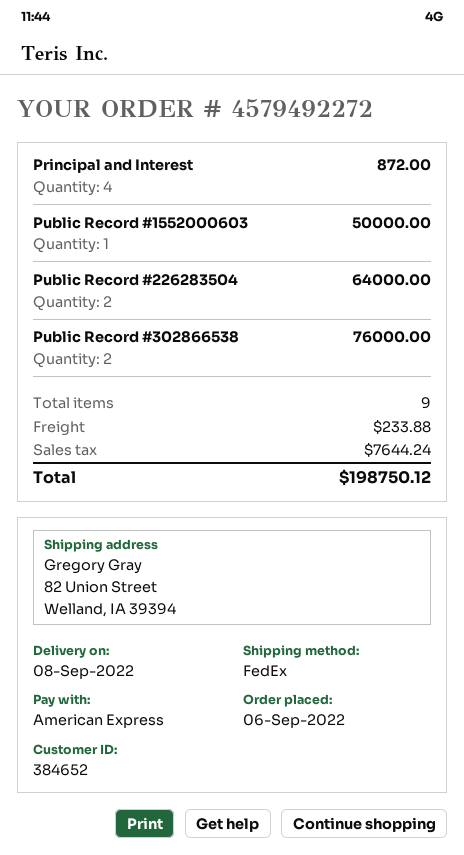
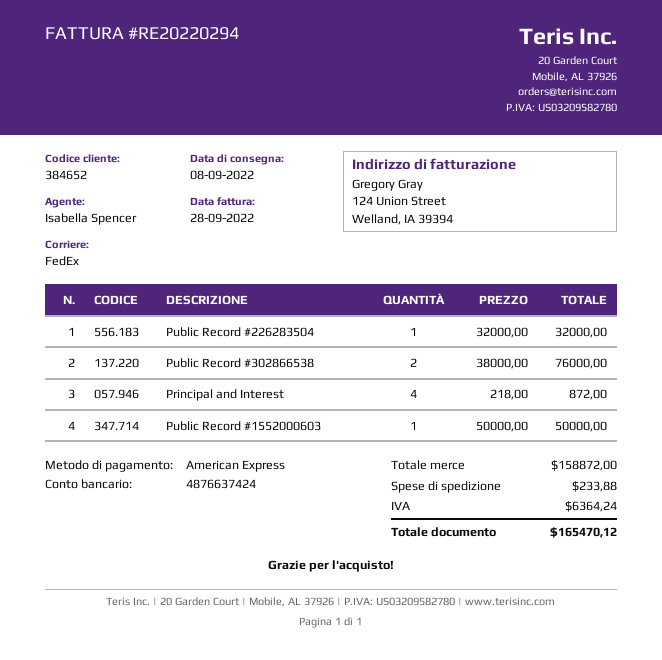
Public Record #226283504: 2 for 64000.00 -> 1 for 32000.00
tax: 7644.24 -> 6364.24
total: 198750.12 -> 165470.12

